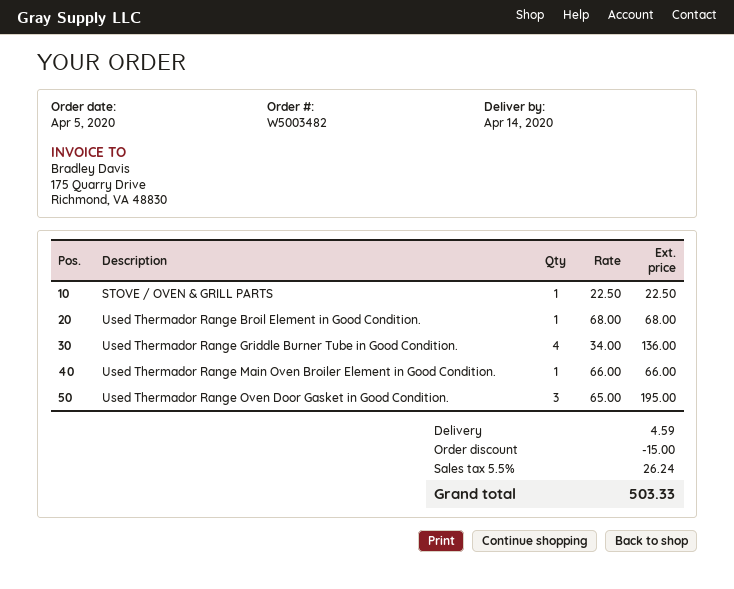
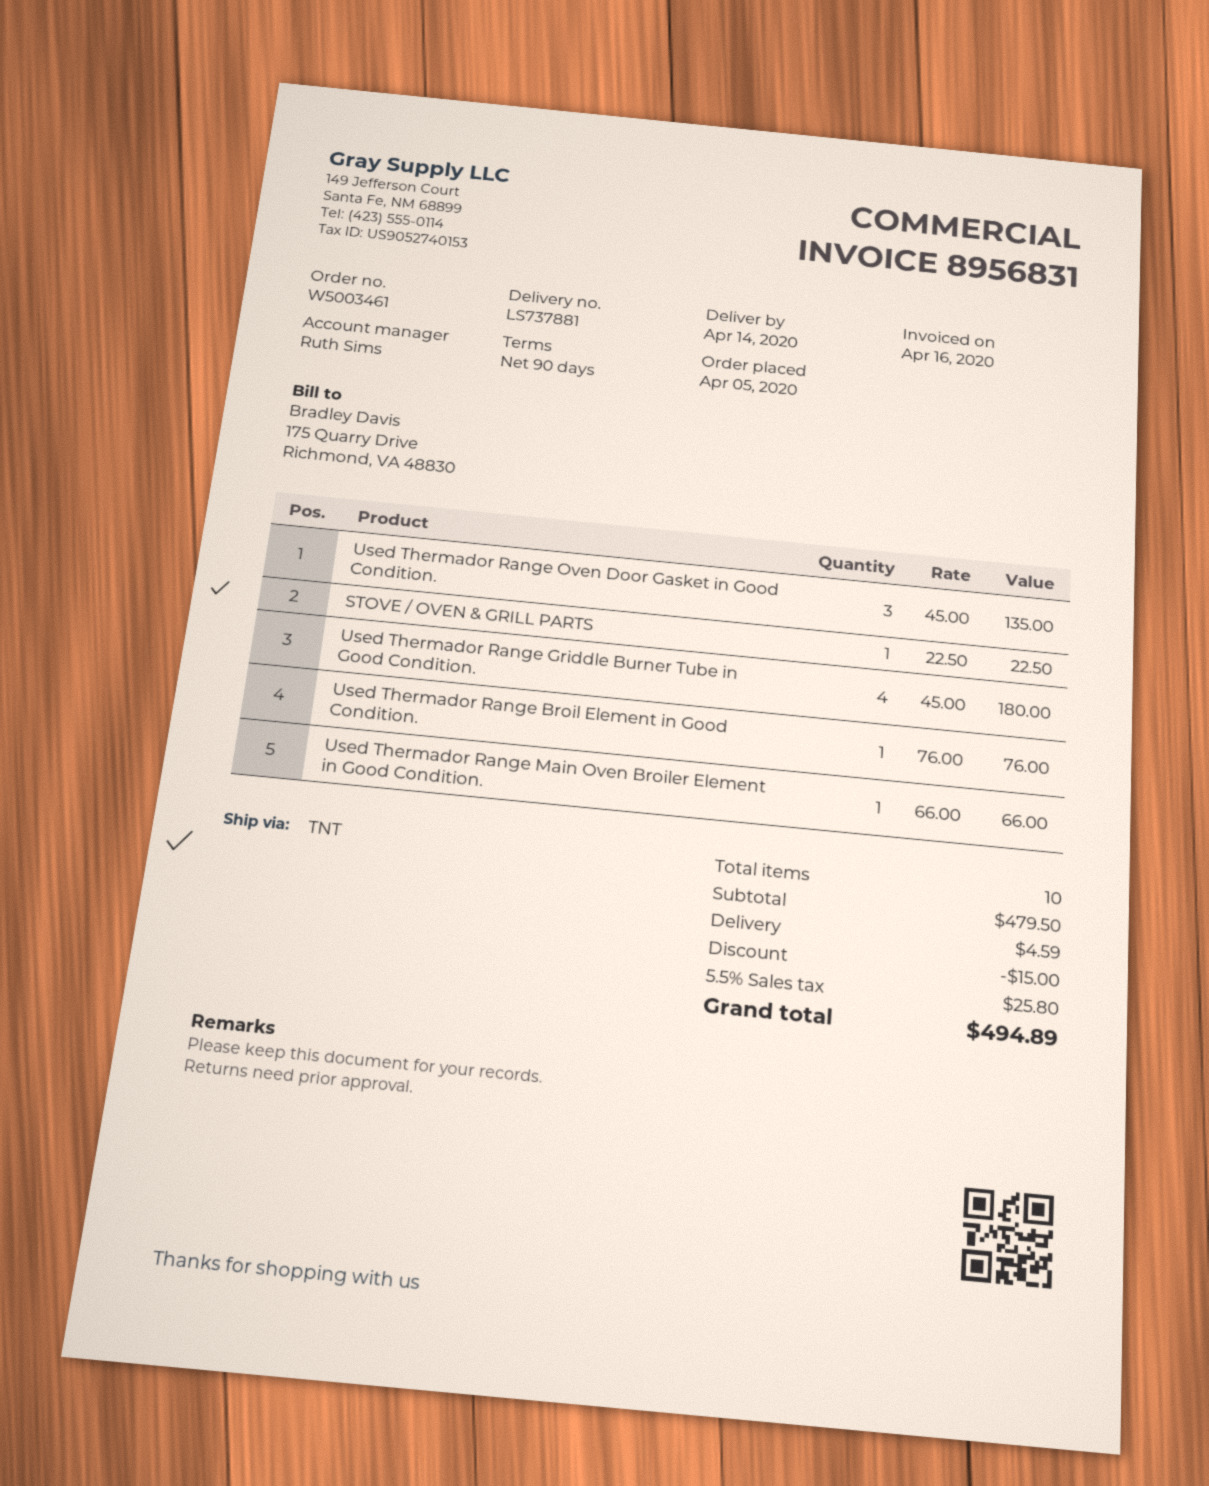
order number: W5003482 -> W5003461
Used Thermador Range Broil Element in Good Condition.: 1 x 68.00 = 68.00 -> 1 x 76.00 = 76.00
Used Thermador Range Griddle Burner Tube in Good Condition.: 4 x 34.00 = 136.00 -> 4 x 45.00 = 180.00
Used Thermador Range Oven Door Gasket in Good Condition.: 3 x 65.00 = 195.00 -> 3 x 45.00 = 135.00
tax: 5.5% = 26.24 -> 5.5% = 25.80
total: 503.33 -> 494.89

